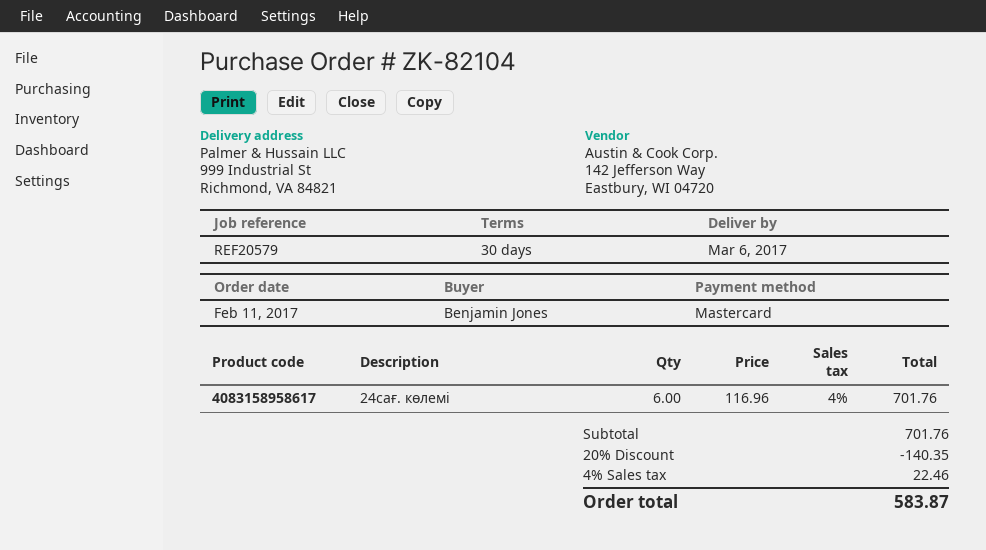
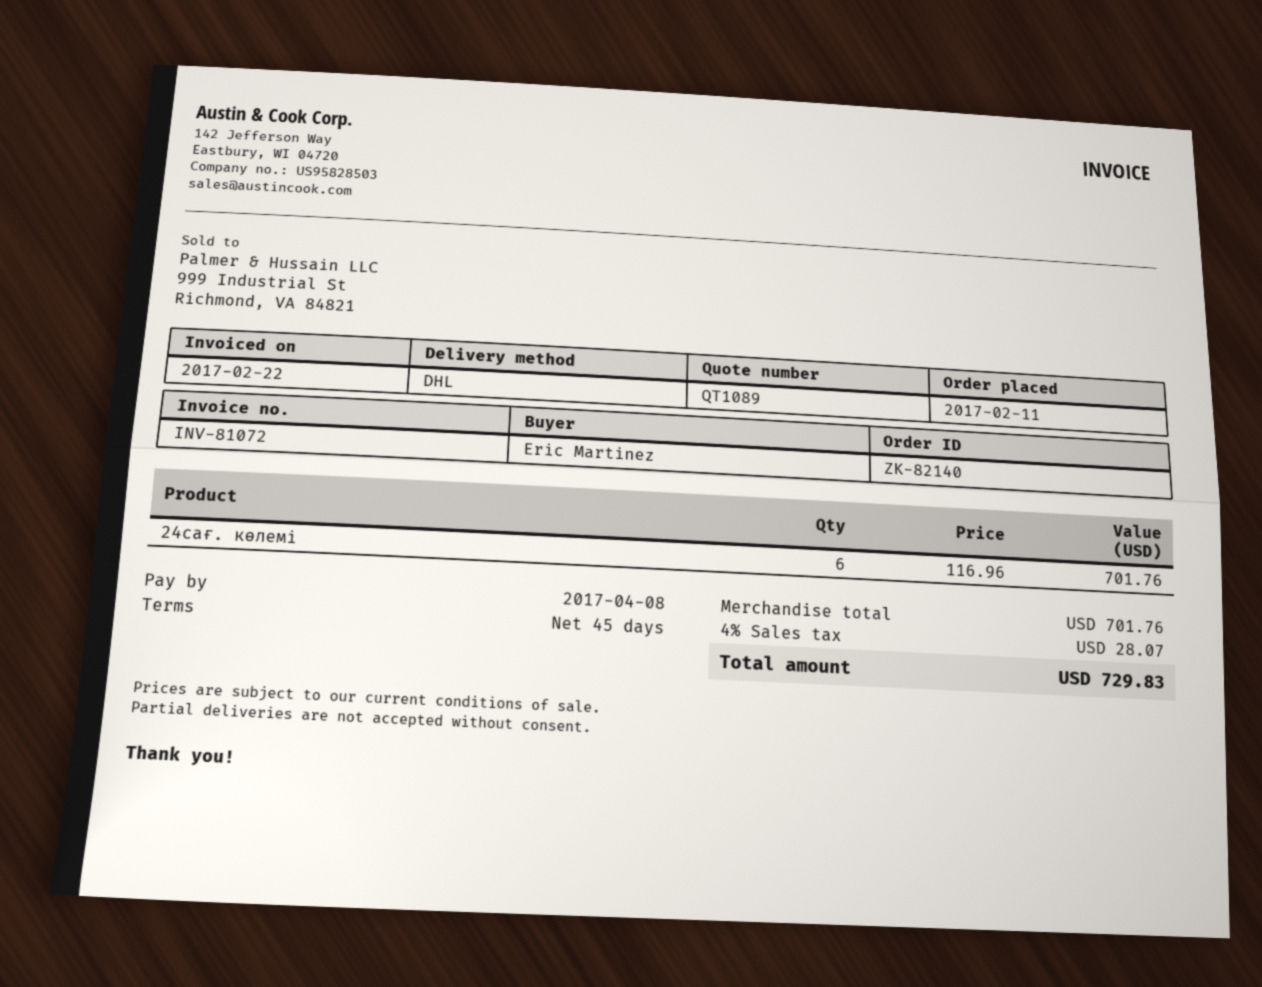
order number: ZK-82104 -> ZK-82140
payment terms: 30 days -> 45 days
ordered by: Benjamin Jones -> Eric Martinez
discount: 20% = 140.35 -> none
tax: 4% = 22.46 -> 4% = 28.07
total: 583.87 -> 729.83

